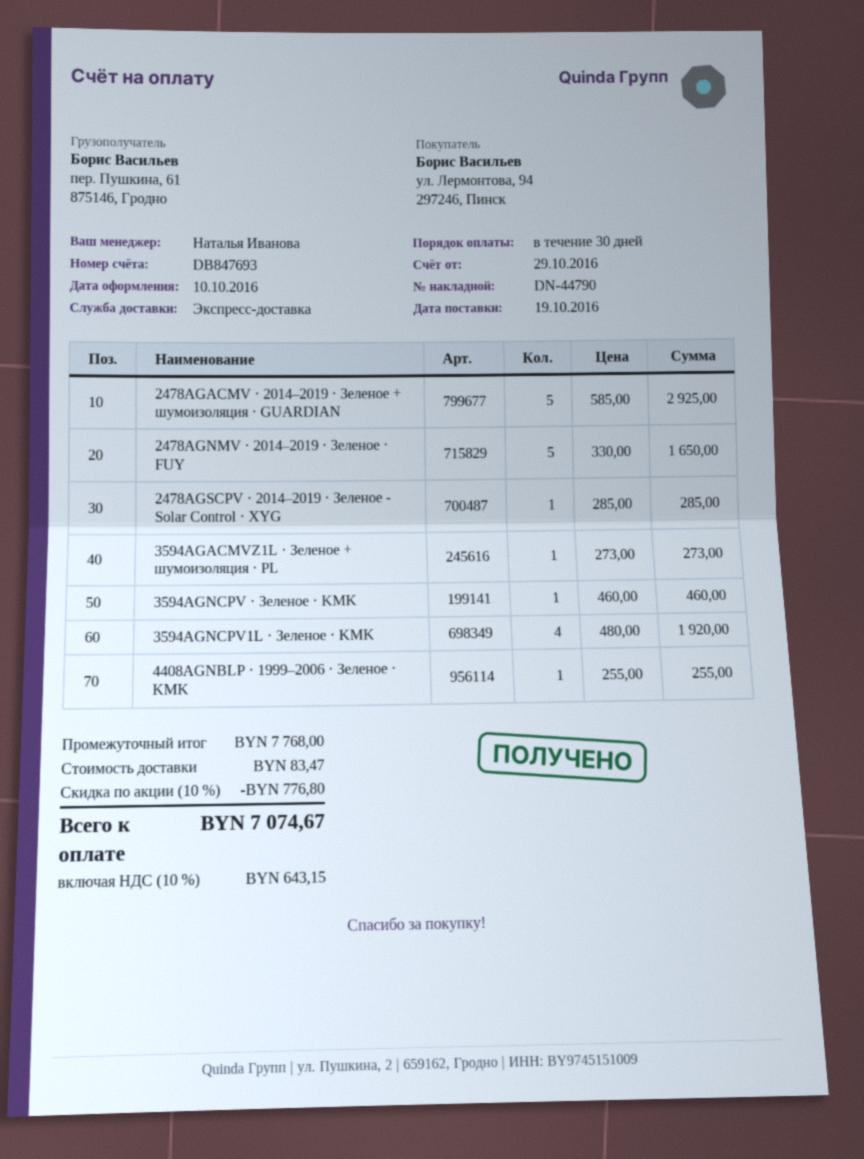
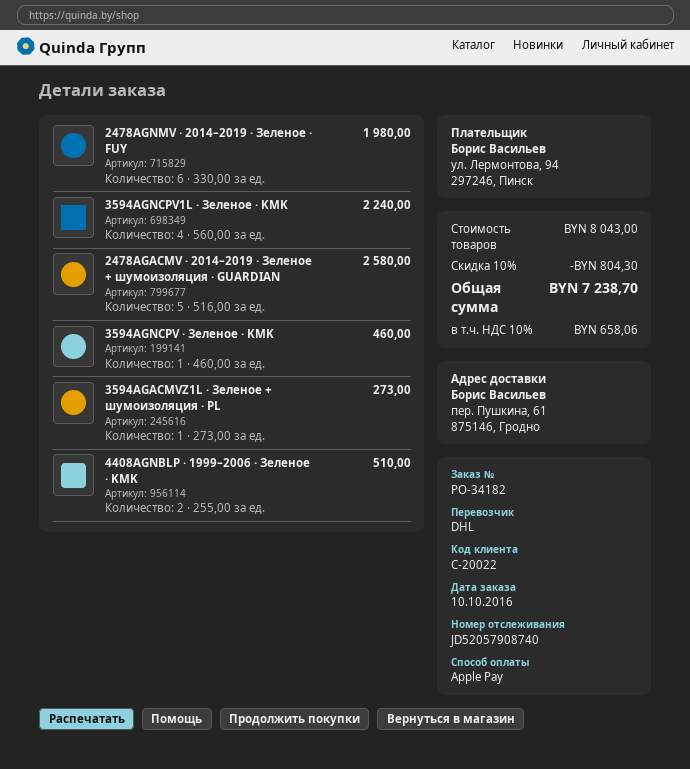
shipping method: express -> DHL
2478AGACMV · 2014–2019 · Зеленое + шумоизоляция · GUARDIAN: 5 x 585.00 = 2925.00 -> 5 x 516.00 = 2580.00
2478AGNMV · 2014–2019 · Зеленое · FUY: 5 x 330.00 = 1650.00 -> 6 x 330.00 = 1980.00
2478AGSCPV · 2014–2019 · Зеленое - Solar Control · XYG: 1 x 285.00 = 285.00 -> none
3594AGNCPV1L · Зеленое · KMK: 4 x 480.00 = 1920.00 -> 4 x 560.00 = 2240.00
4408AGNBLP · 1999–2006 · Зеленое · KMK: 1 x 255.00 = 255.00 -> 2 x 255.00 = 510.00
subtotal: 7768.00 -> 8043.00
discount: 10% = 776.80 -> 10% = 804.30
shipping: 83.47 -> none
tax: 10% = 643.15 -> 10% = 658.06
total: 7074.67 -> 7238.70

